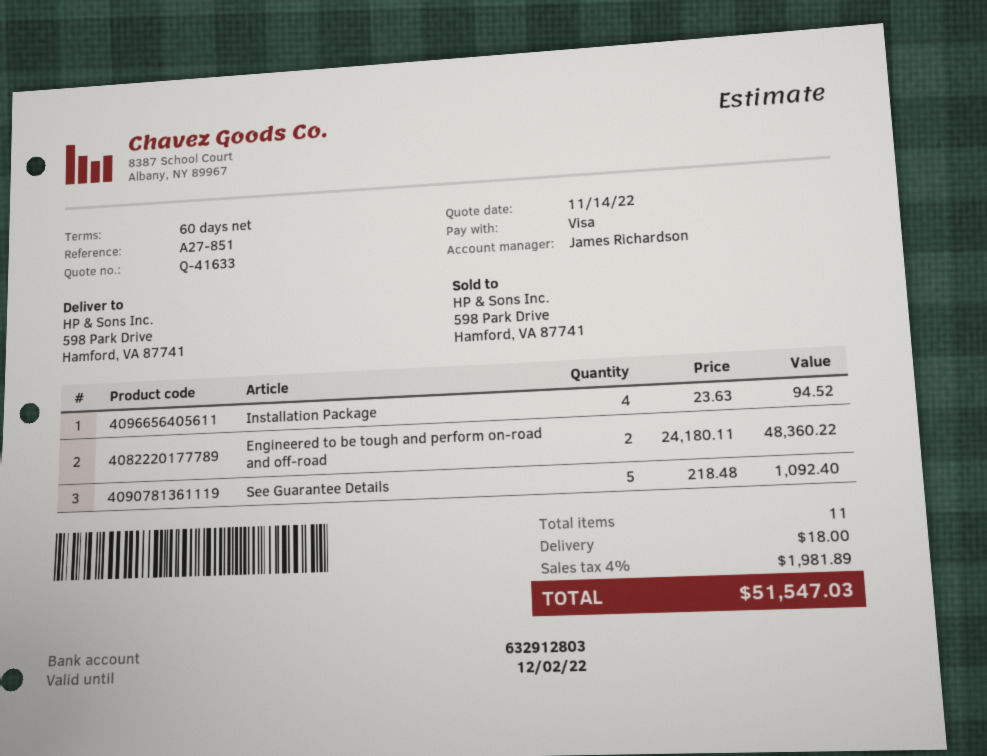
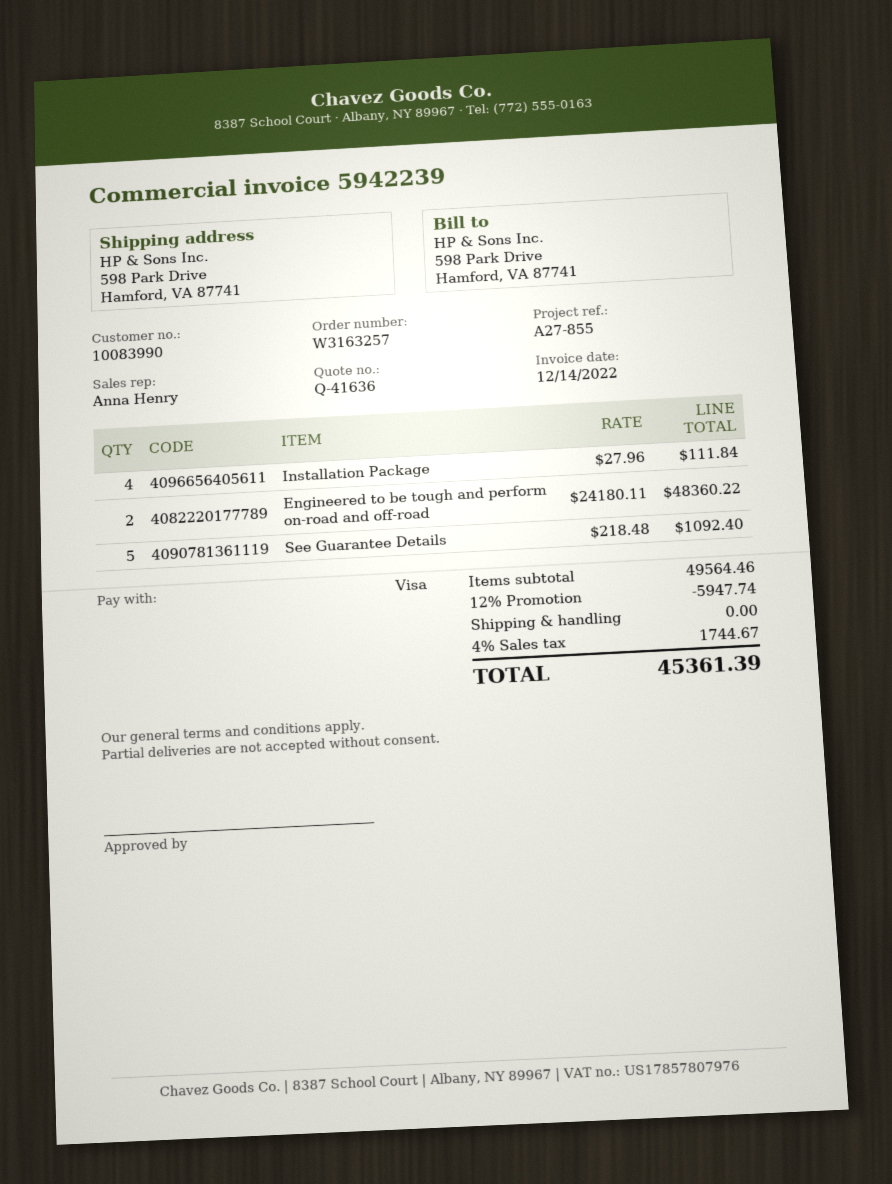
quote number: Q-41633 -> Q-41636
reference: A27-851 -> A27-855
sales rep: James Richardson -> Anna Henry
Installation Package: 4 x 23.63 = 94.52 -> 4 x 27.96 = 111.84
discount: none -> 12% = 5947.74
shipping: 18.00 -> 0.00
tax: 4% = 1981.89 -> 4% = 1744.67
total: 51547.03 -> 45361.39

